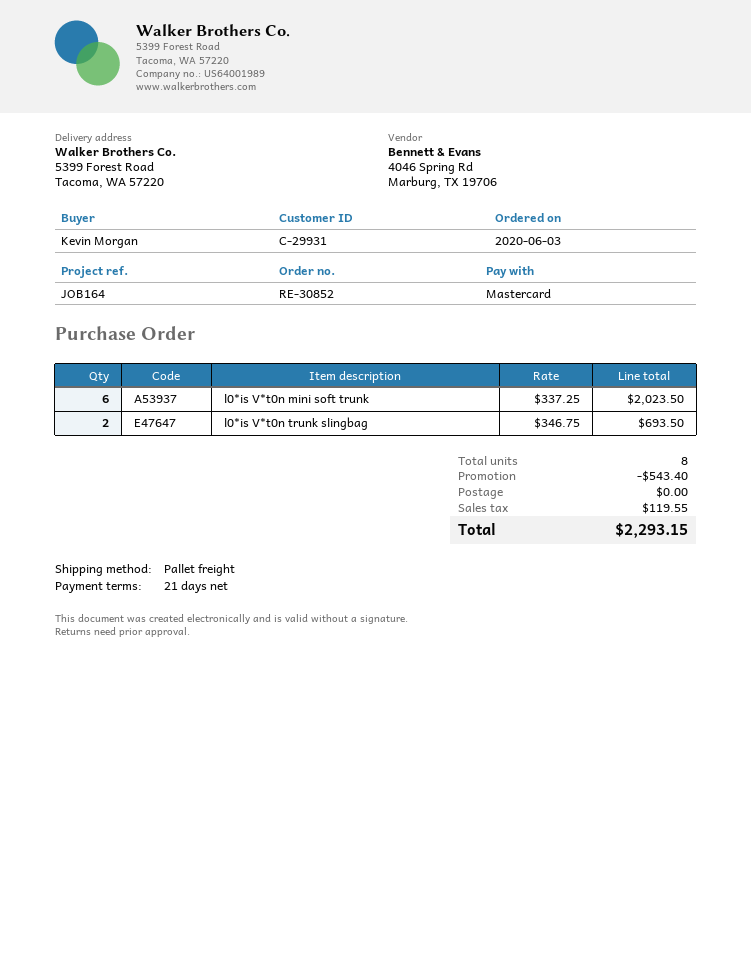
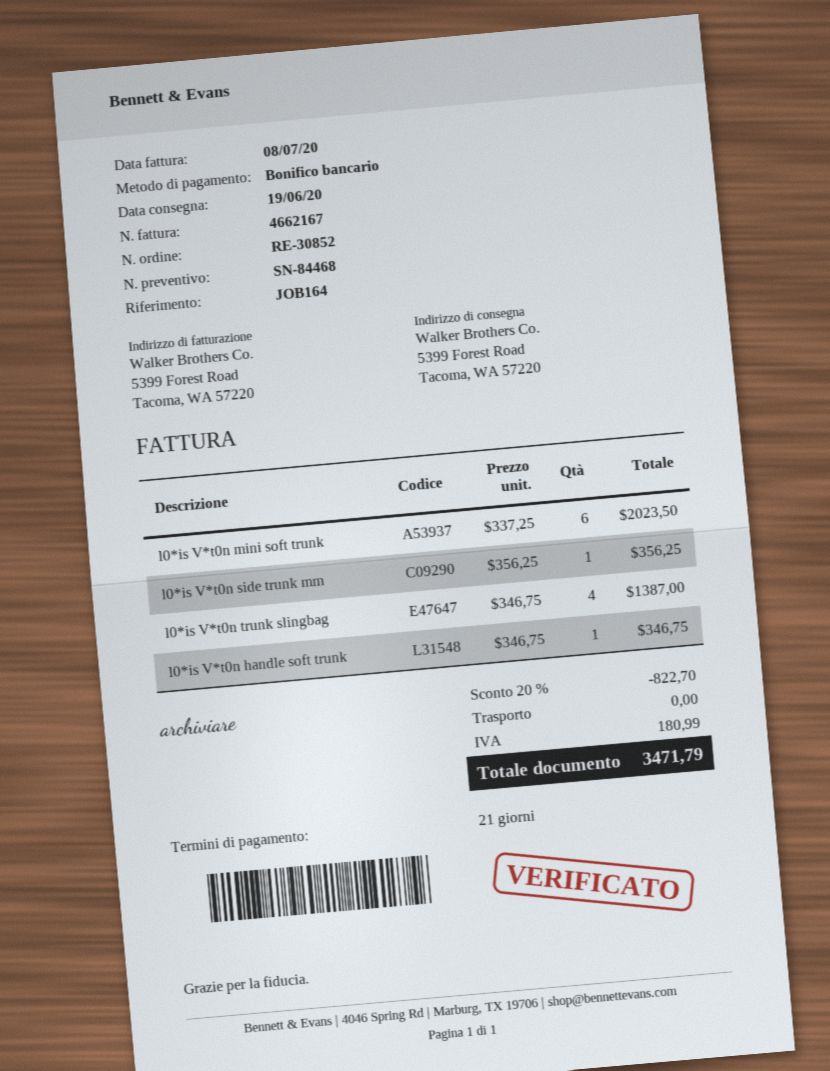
payment method: Mastercard -> bank transfer
l0*is V*t0n trunk slingbag: 2 x 346.75 = 693.50 -> 4 x 346.75 = 1387.00
l0*is V*t0n side trunk mm: none -> 1 x 356.25 = 356.25
l0*is V*t0n handle soft trunk: none -> 1 x 346.75 = 346.75
discount: 543.40 -> 822.70
tax: 119.55 -> 180.99
total: 2293.15 -> 3471.79

